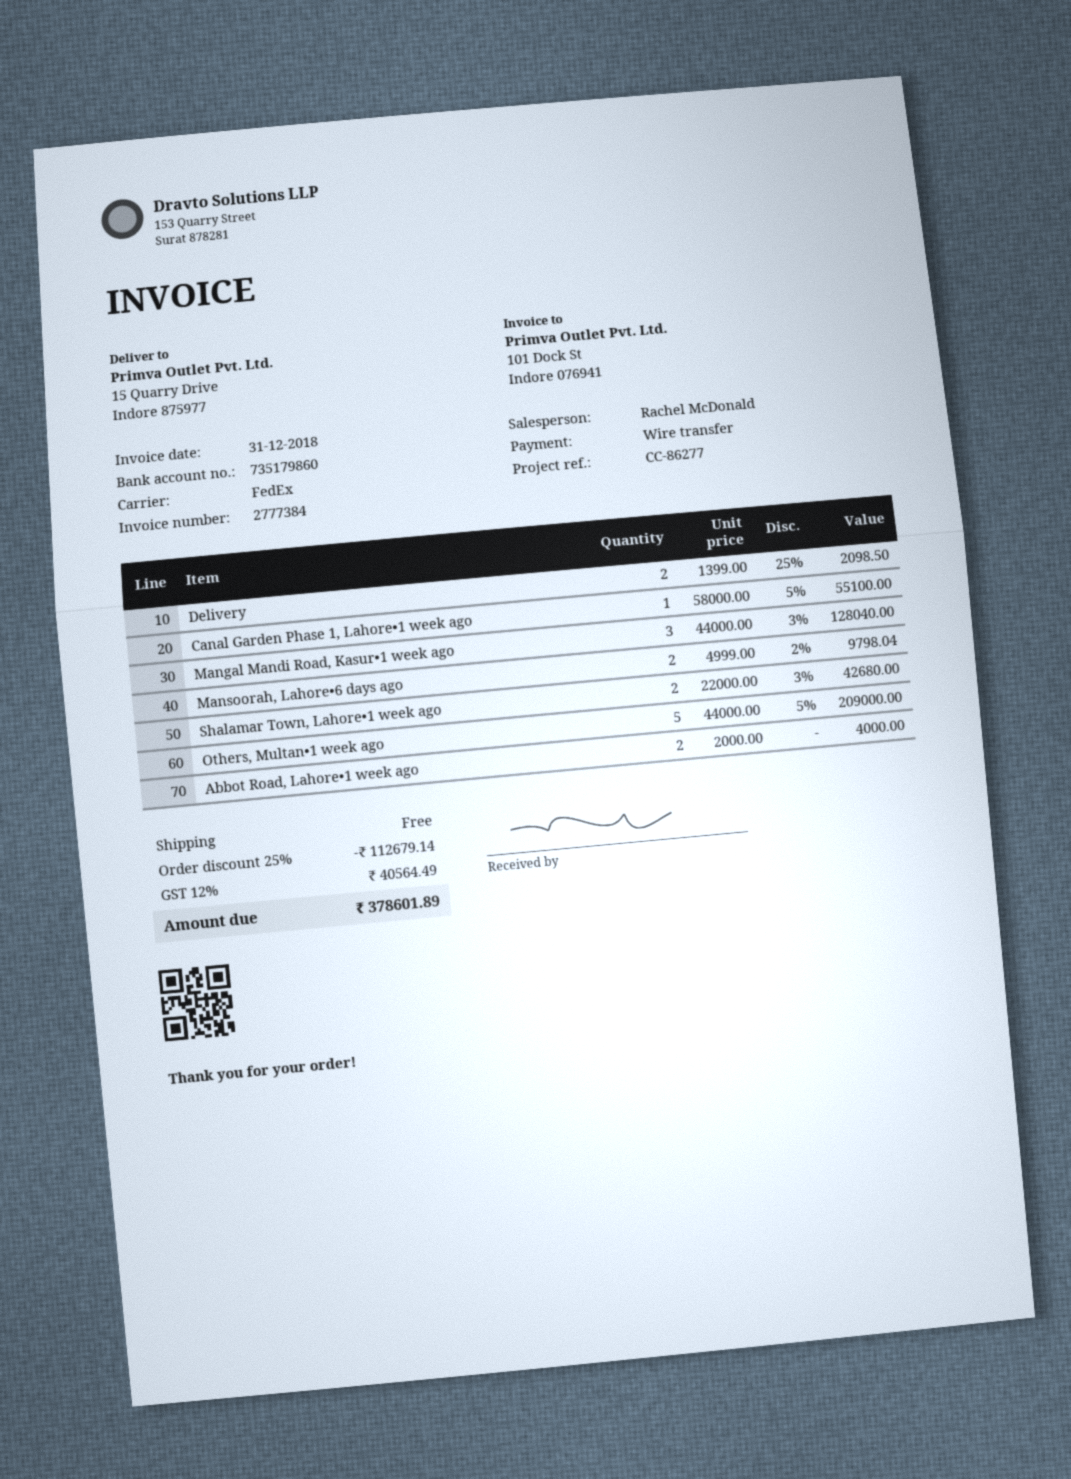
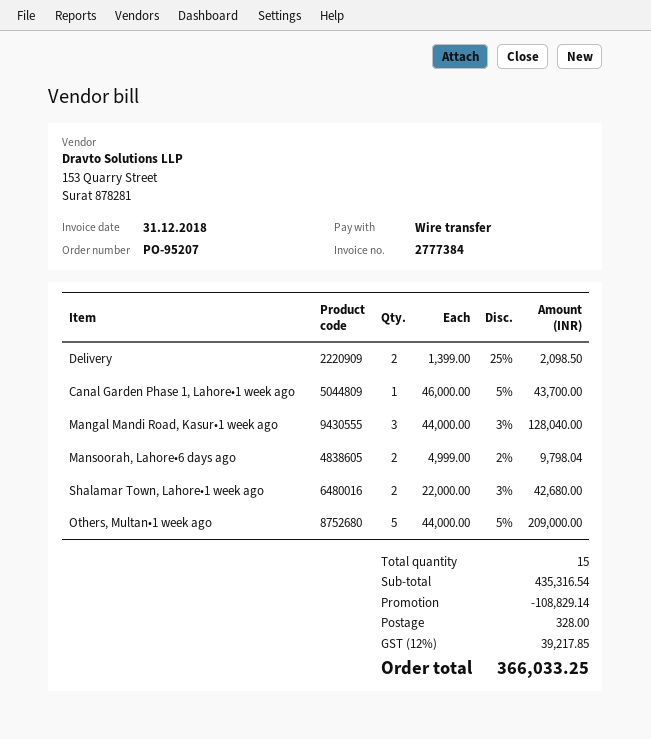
Canal Garden Phase 1, Lahore•1 week ago: 1 x 58000.00 - 5% = 55100.00 -> 1 x 46000.00 - 5% = 43700.00
Abbot Road, Lahore•1 week ago: 2 x 2000.00 = 4000.00 -> none
discount: 112679.14 -> 108829.14
shipping: 0.00 -> 328.00
tax: 12% = 40564.49 -> 12% = 39217.85
total: 378601.89 -> 366033.25

